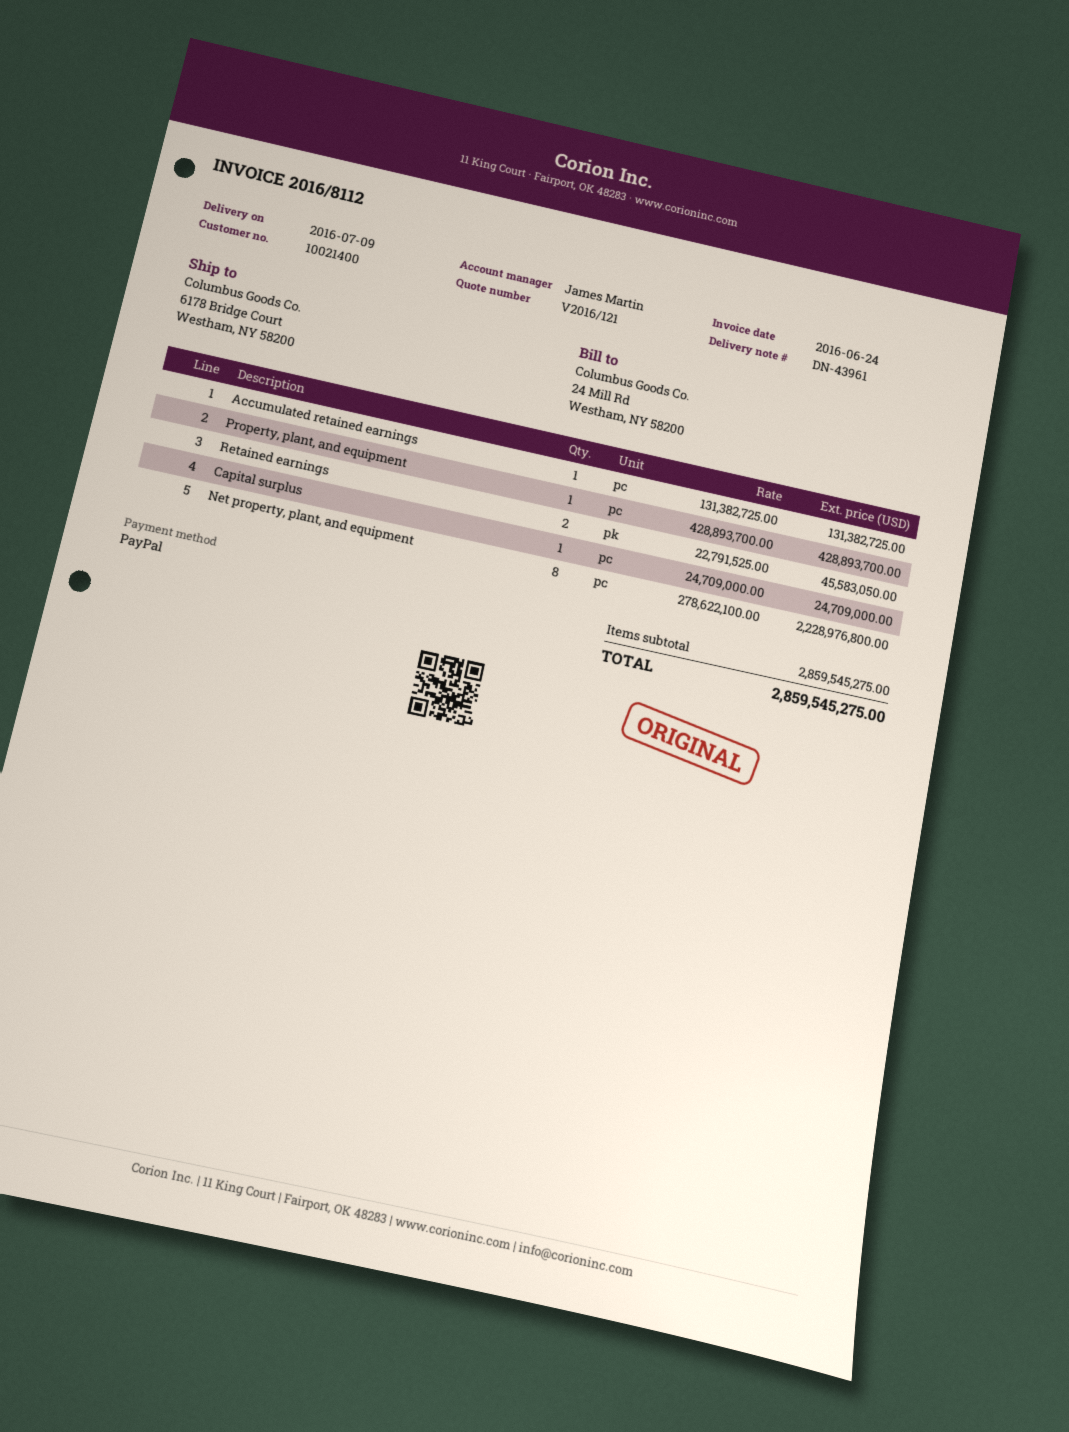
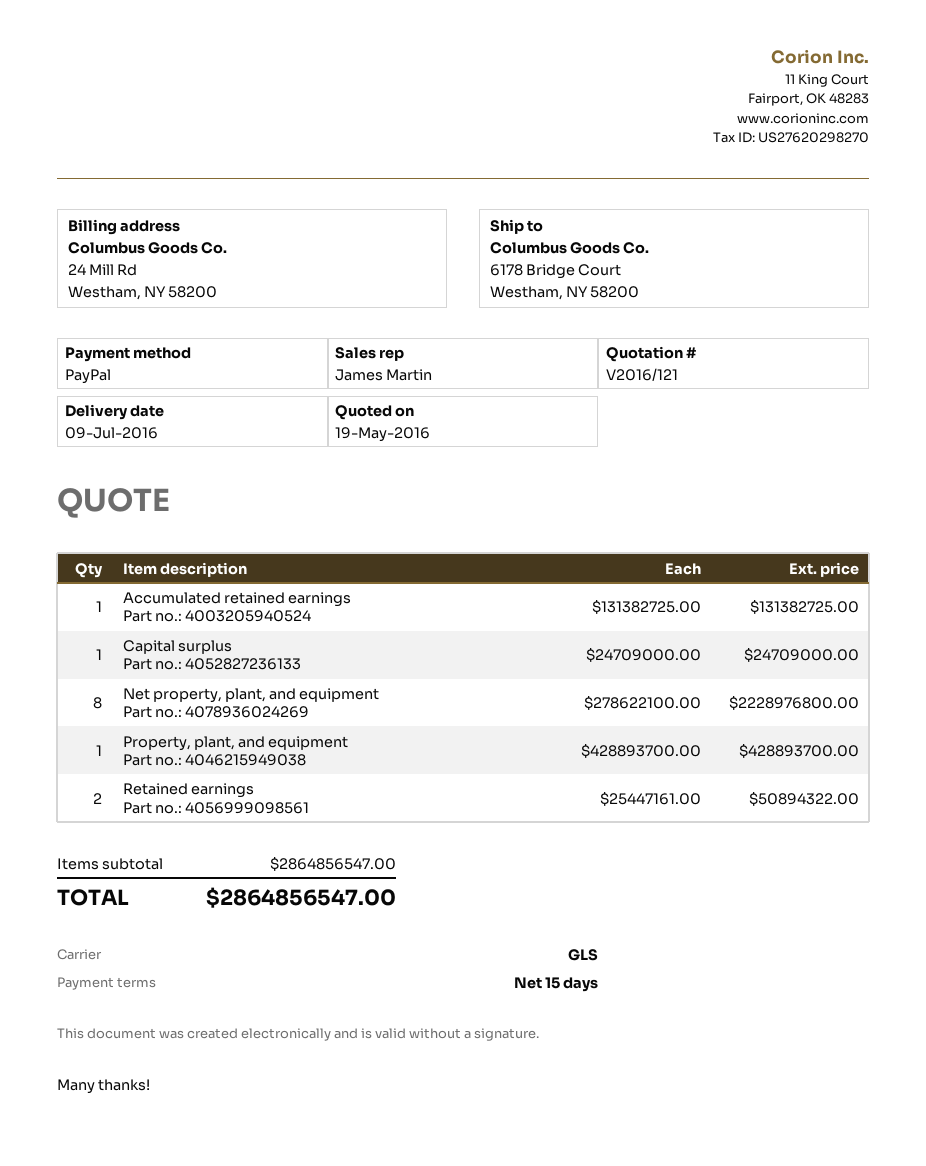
Retained earnings: 2 x 22791525.00 = 45583050.00 -> 2 x 25447161.00 = 50894322.00
subtotal: 2859545275.00 -> 2864856547.00
total: 2859545275.00 -> 2864856547.00

